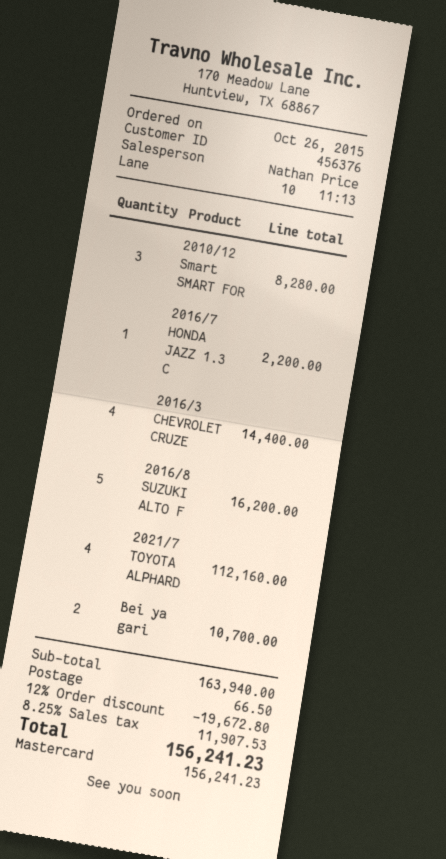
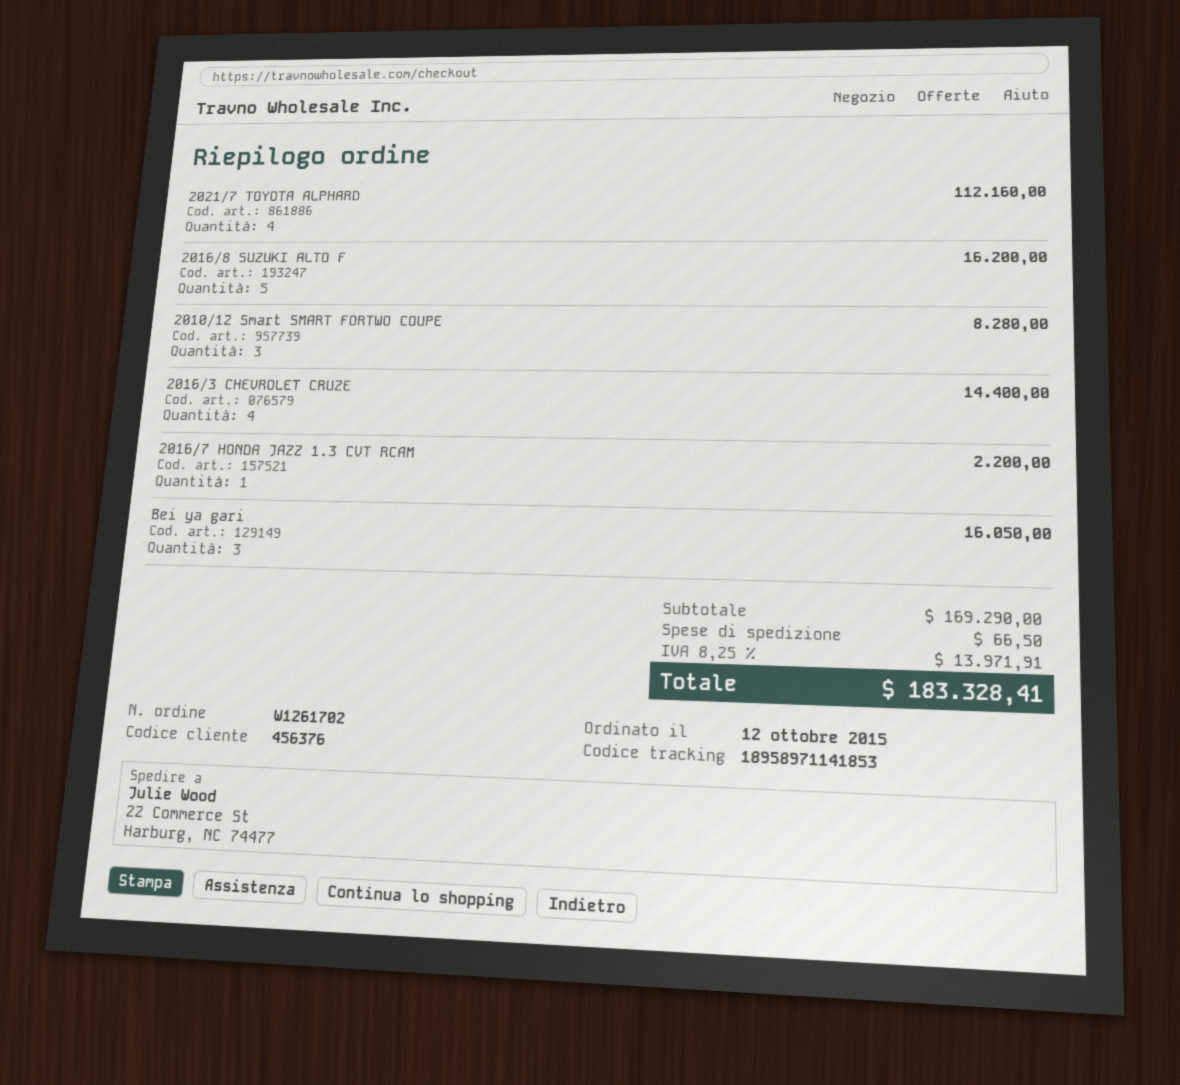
order date: 2015-10-26 -> 2015-10-12
Bei ya gari: 2 for 10700.00 -> 3 for 16050.00
subtotal: 163940.00 -> 169290.00
discount: 12% = 19672.80 -> none
tax: 8.25% = 11907.53 -> 8.25% = 13971.91
total: 156241.23 -> 183328.41

